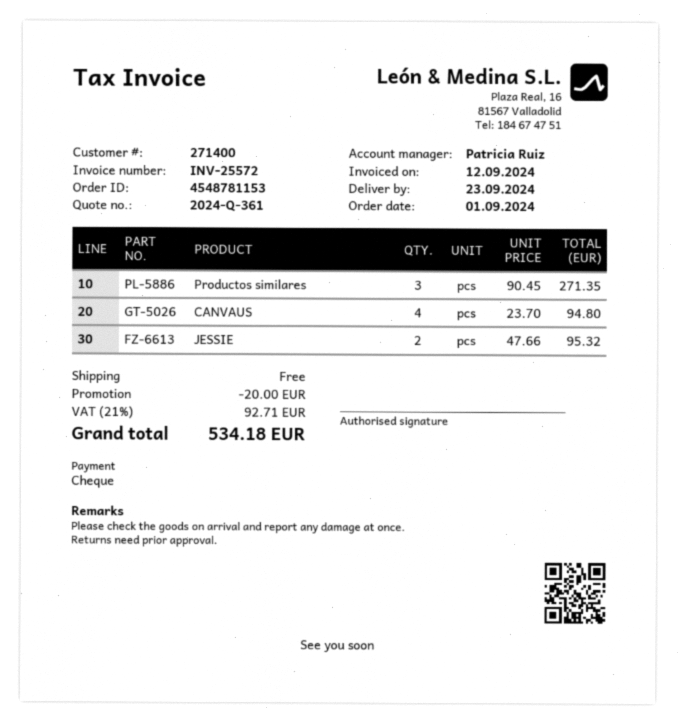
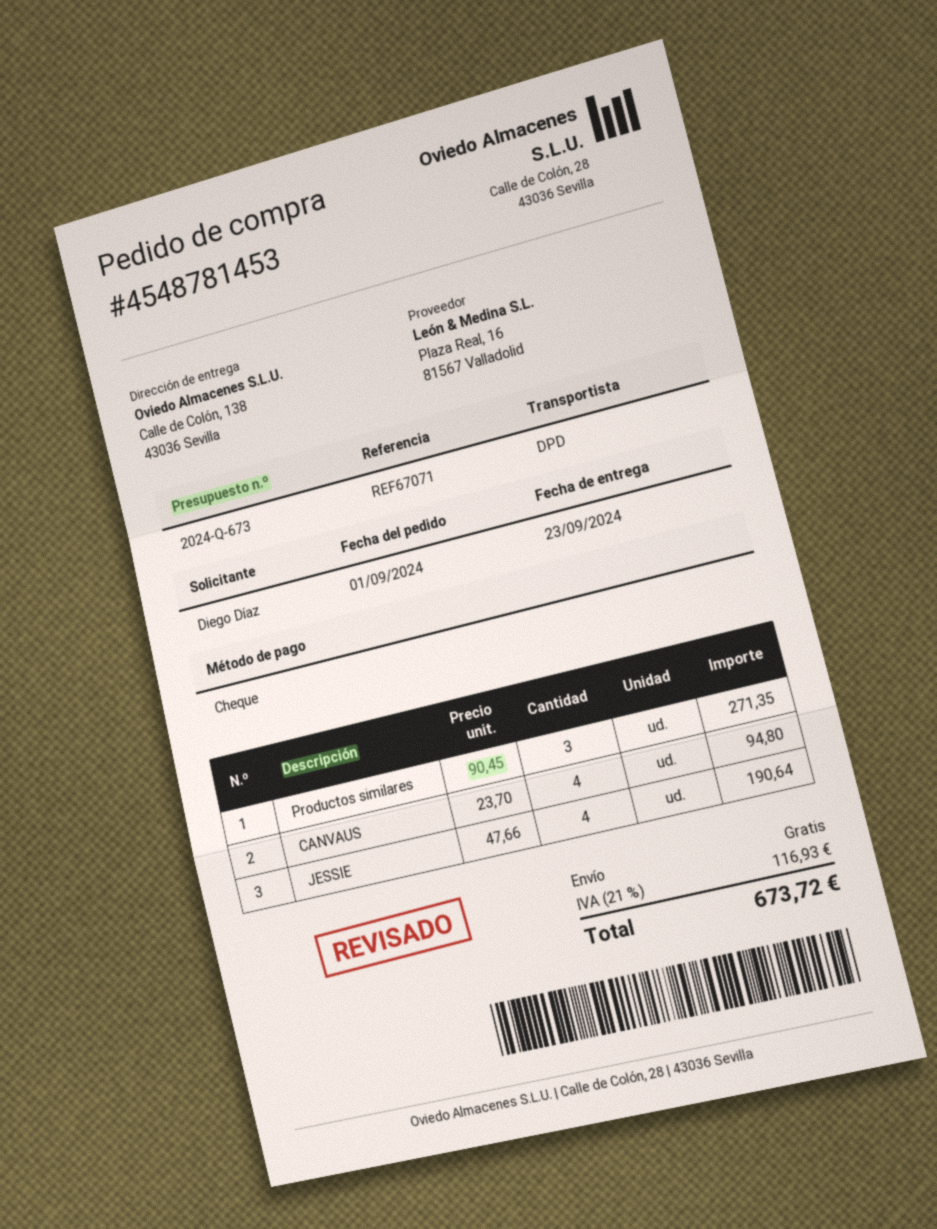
quote number: 2024-Q-361 -> 2024-Q-673
order number: 4548781153 -> 4548781453
JESSIE: 2 x 47.66 = 95.32 -> 4 x 47.66 = 190.64
discount: 20.00 -> none
tax: 21% = 92.71 -> 21% = 116.93
total: 534.18 -> 673.72

